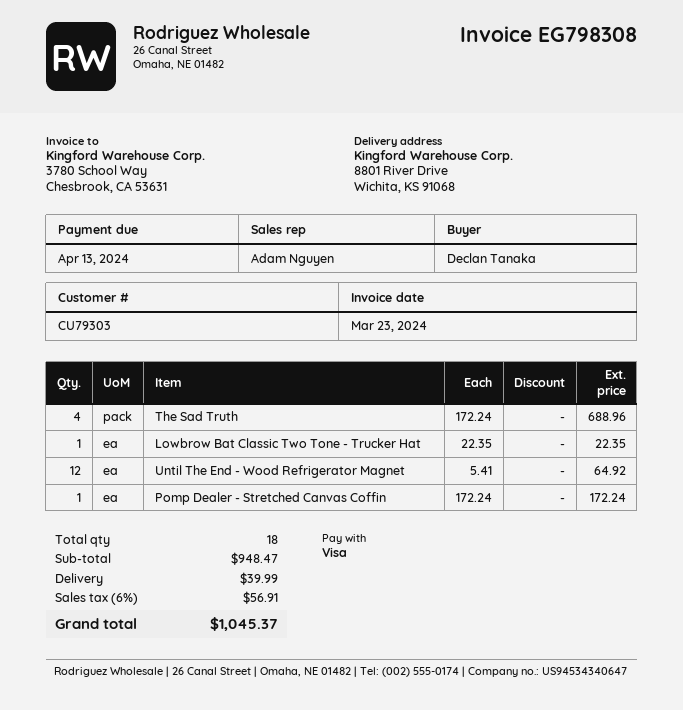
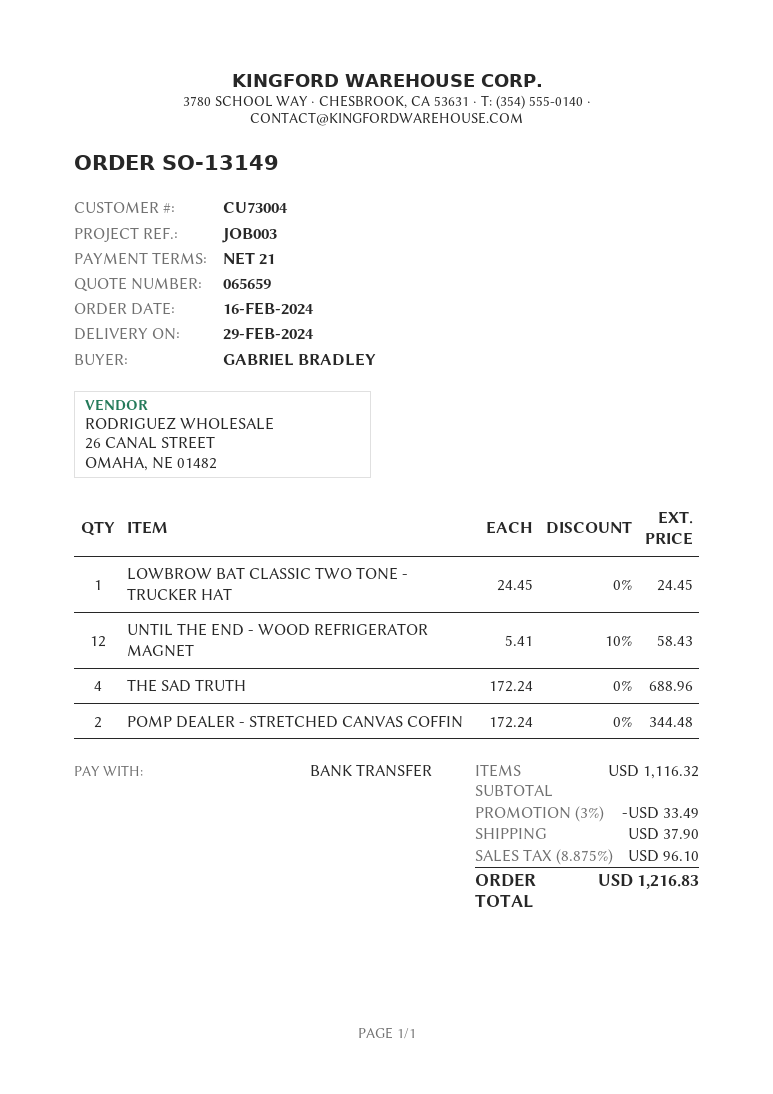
customer number: CU79303 -> CU73004
ordered by: Declan Tanaka -> GABRIEL BRADLEY
payment method: Visa -> bank transfer
Lowbrow Bat Classic Two Tone - Trucker Hat: 1 x 22.35 = 22.35 -> 1 x 24.45 = 24.45
Until The End - Wood Refrigerator Magnet: 12 x 5.41 = 64.92 -> 12 x 5.41 - 10% = 58.43
Pomp Dealer - Stretched Canvas Coffin: 1 x 172.24 = 172.24 -> 2 x 172.24 = 344.48
subtotal: 948.47 -> 1116.32
discount: none -> 3% = 33.49
shipping: 39.99 -> 37.90
tax: 6% = 56.91 -> 8.875% = 96.10
total: 1045.37 -> 1216.83

